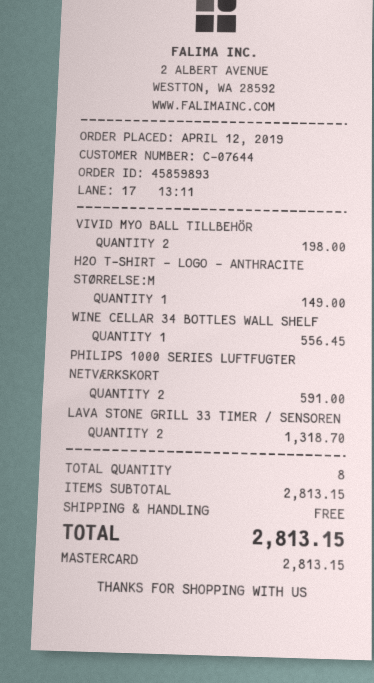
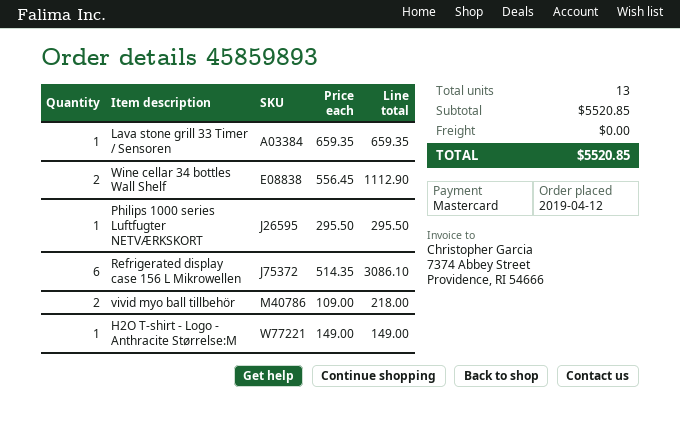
VIVID MYO BALL TILLBEHÖR: 2 for 198.00 -> 2 for 218.00
WINE CELLAR 34 BOTTLES WALL SHELF: 1 for 556.45 -> 2 for 1112.90
PHILIPS 1000 SERIES LUFTFUGTER NETVÆRKSKORT: 2 for 591.00 -> 1 for 295.50
LAVA STONE GRILL 33 TIMER / SENSOREN: 2 for 1318.70 -> 1 for 659.35
Refrigerated display case 156 L Mikrowellen: none -> 6 for 3086.10
total quantity: 8 -> 13
subtotal: 2813.15 -> 5520.85
total: 2813.15 -> 5520.85

